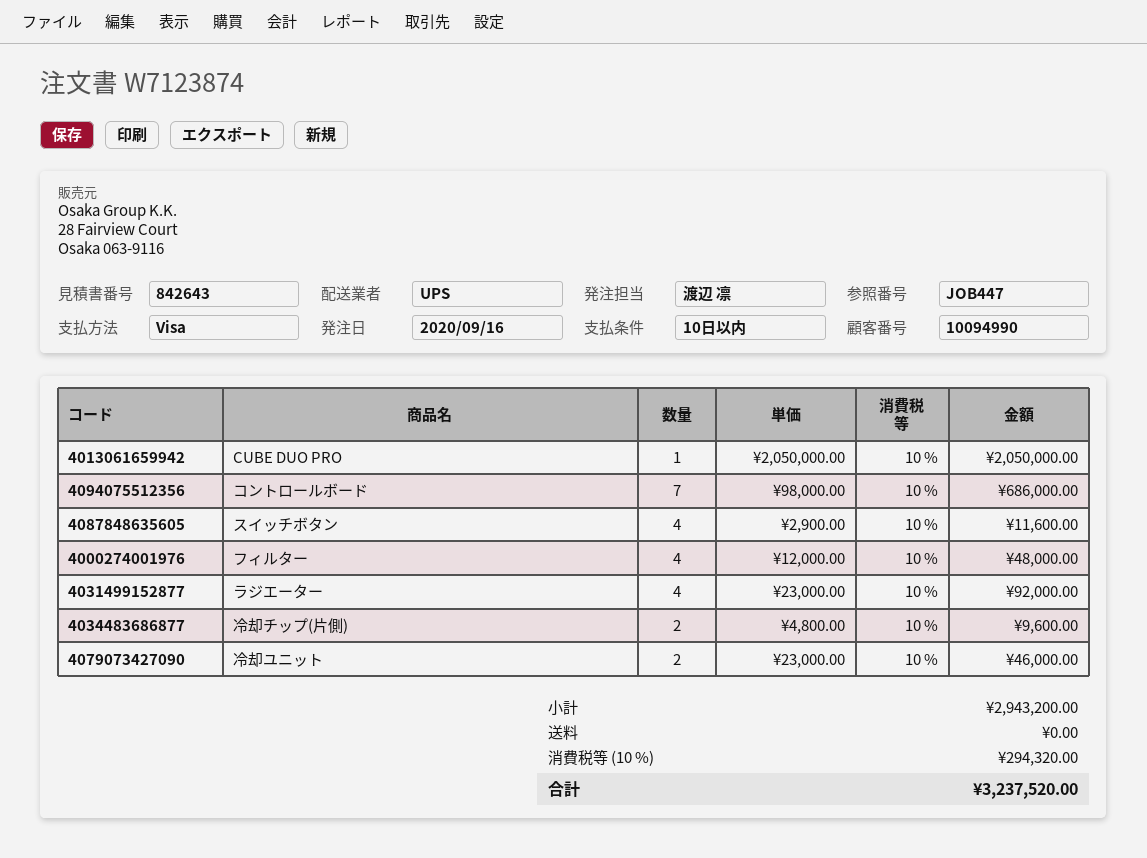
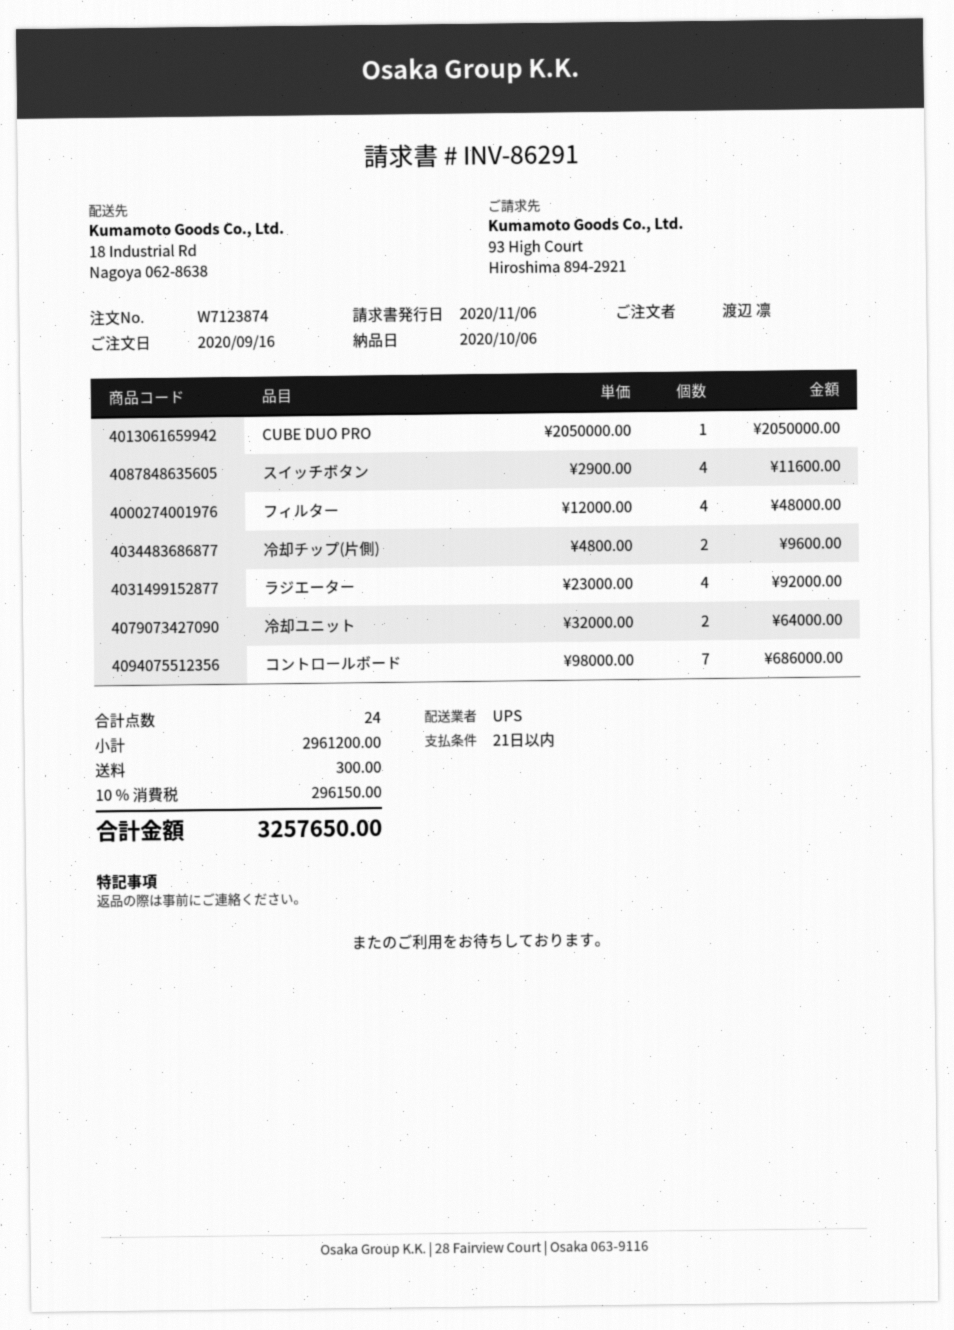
payment terms: 10 days -> 21 days
冷却ユニット: 2 x 23000.00 = 46000.00 -> 2 x 32000.00 = 64000.00
subtotal: 2943200.00 -> 2961200.00
shipping: 0.00 -> 300.00
tax: 10% = 294320.00 -> 10% = 296150.00
total: 3237520.00 -> 3257650.00

